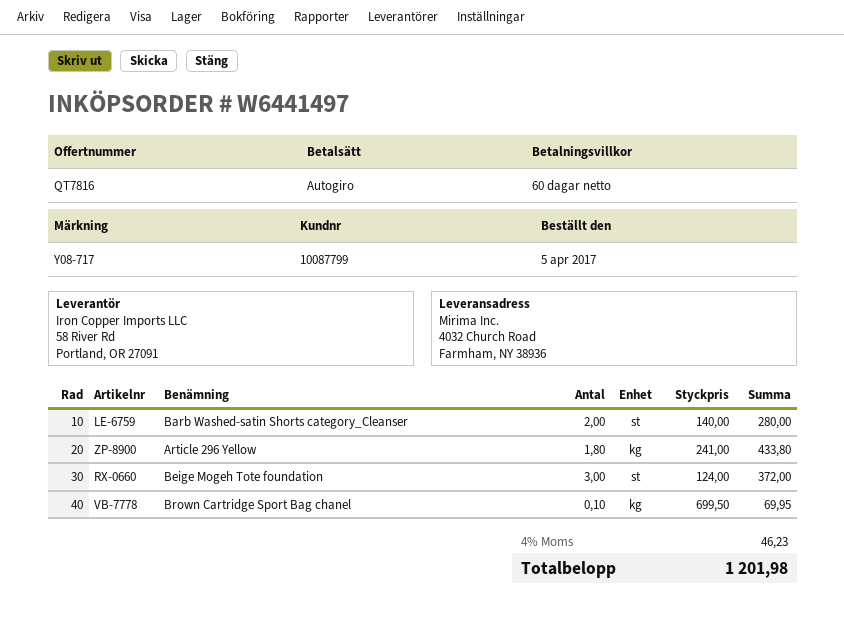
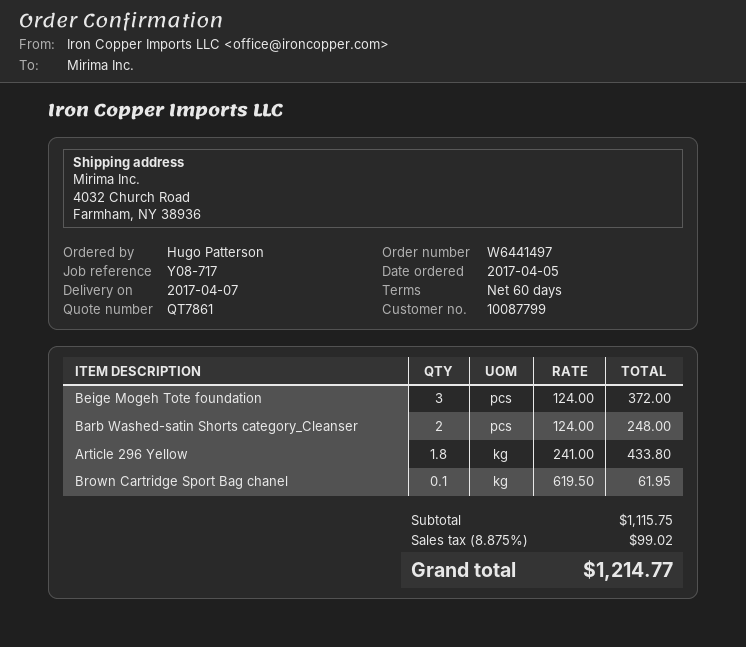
quote number: QT7816 -> QT7861
Barb Washed-satin Shorts category_Cleanser: 2 x 140.00 = 280.00 -> 2 x 124.00 = 248.00
Brown Cartridge Sport Bag chanel: 0.1 x 699.50 = 69.95 -> 0.1 x 619.50 = 61.95
tax: 4% = 46.23 -> 8.875% = 99.02
total: 1201.98 -> 1214.77

